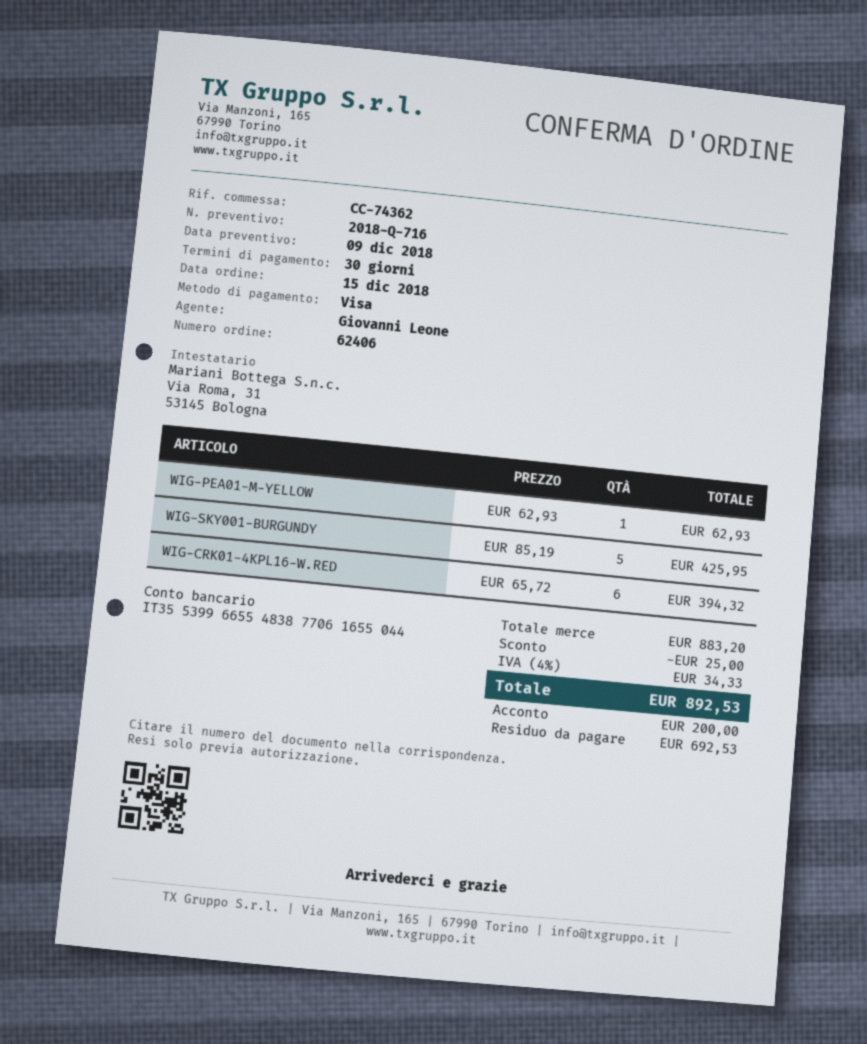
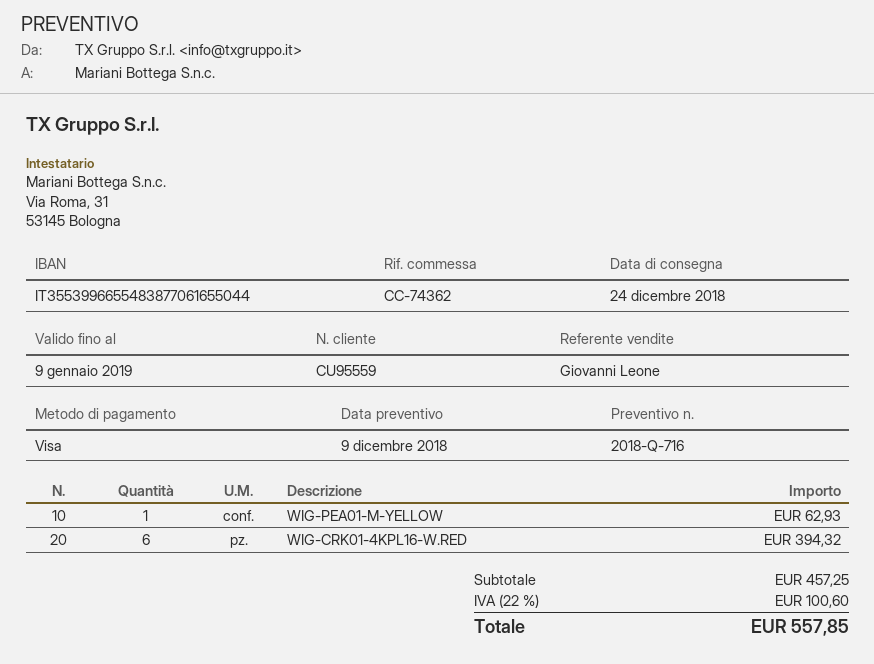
WIG-SKY001-BURGUNDY: 5 for 425.95 -> none
subtotal: 883.20 -> 457.25
discount: 25.00 -> none
tax: 4% = 34.33 -> 22% = 100.60
total: 892.53 -> 557.85

